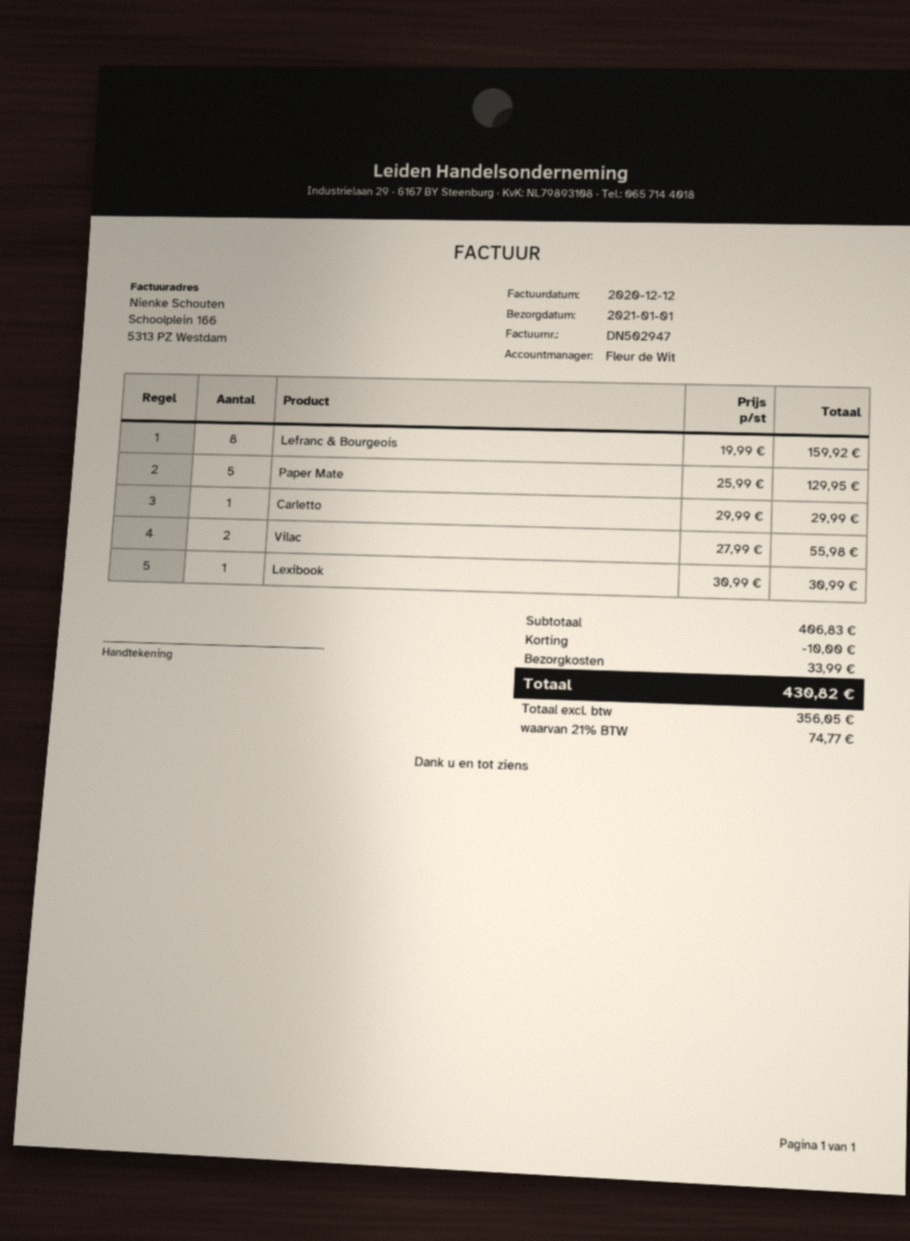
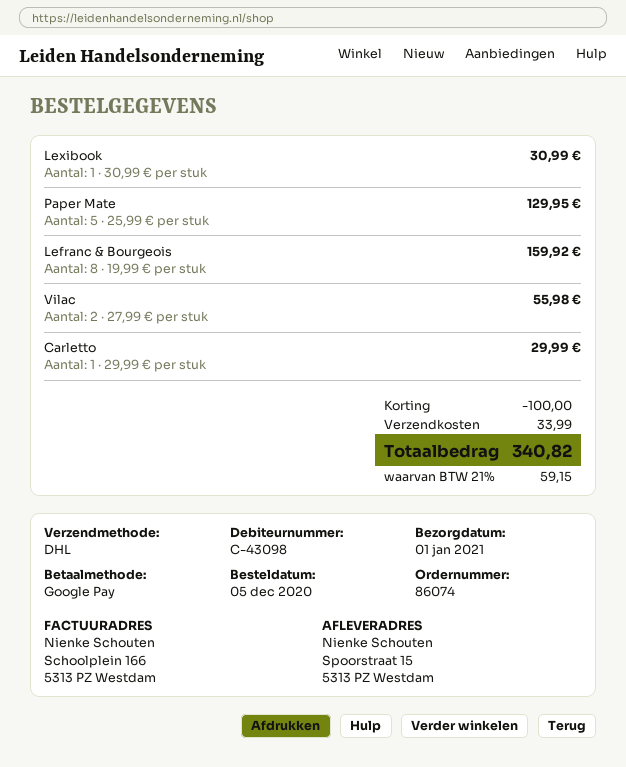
discount: 10.00 -> 100.00
tax: 21% = 74.77 -> 21% = 59.15
total: 430.82 -> 340.82

